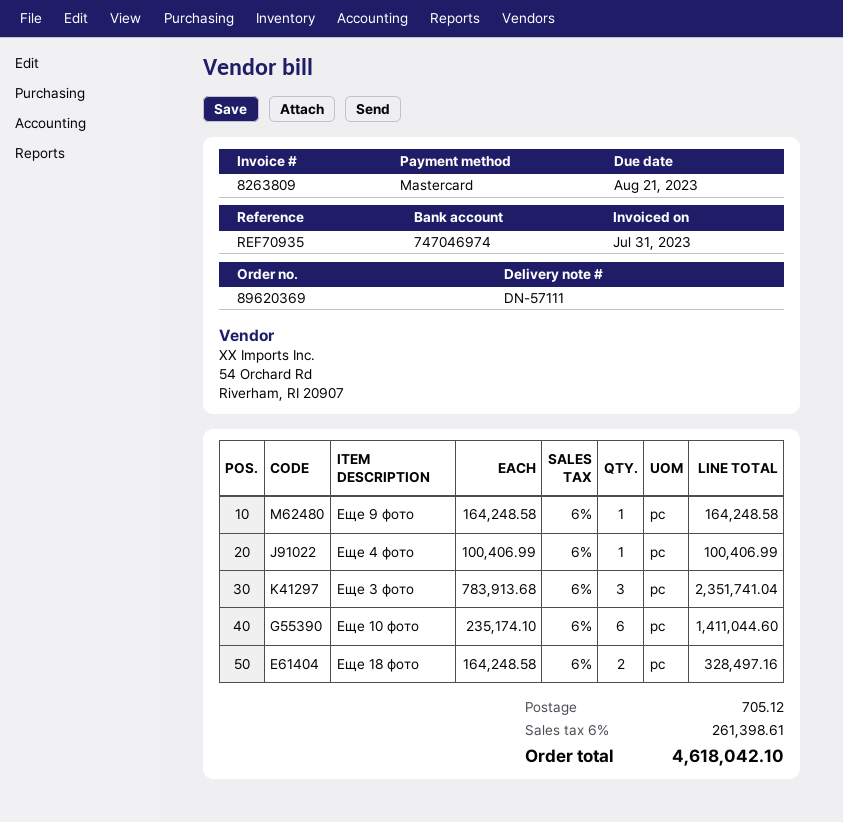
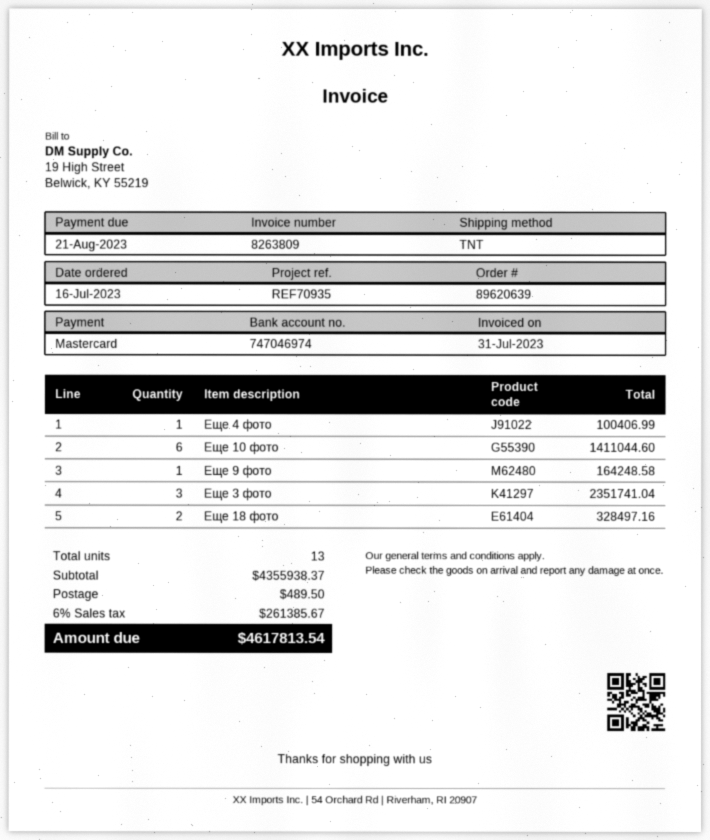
order number: 89620369 -> 89620639
shipping: 705.12 -> 489.50
tax: 6% = 261398.61 -> 6% = 261385.67
total: 4618042.10 -> 4617813.54

